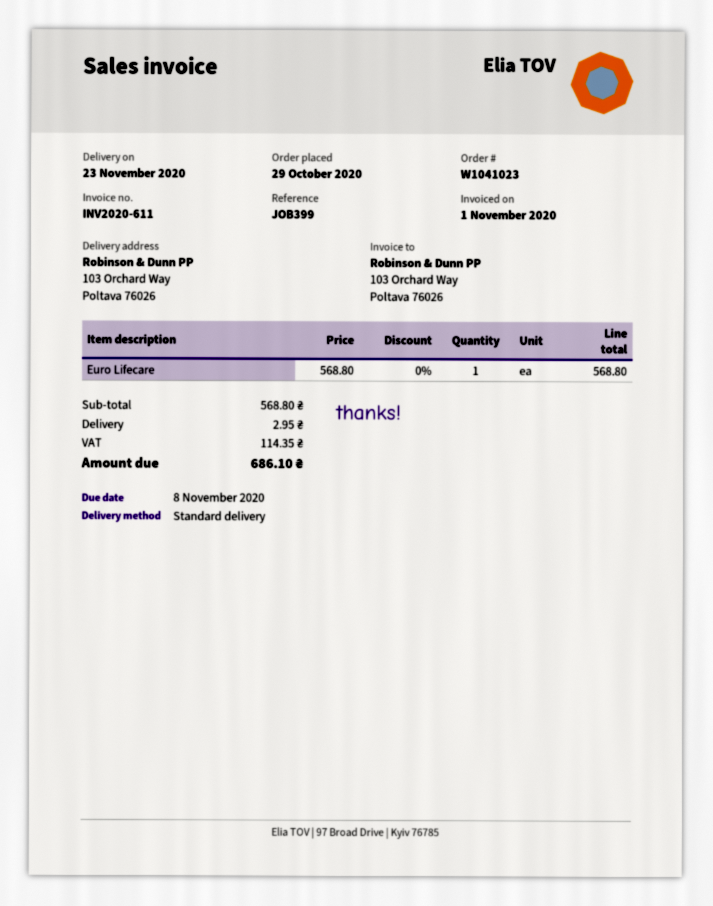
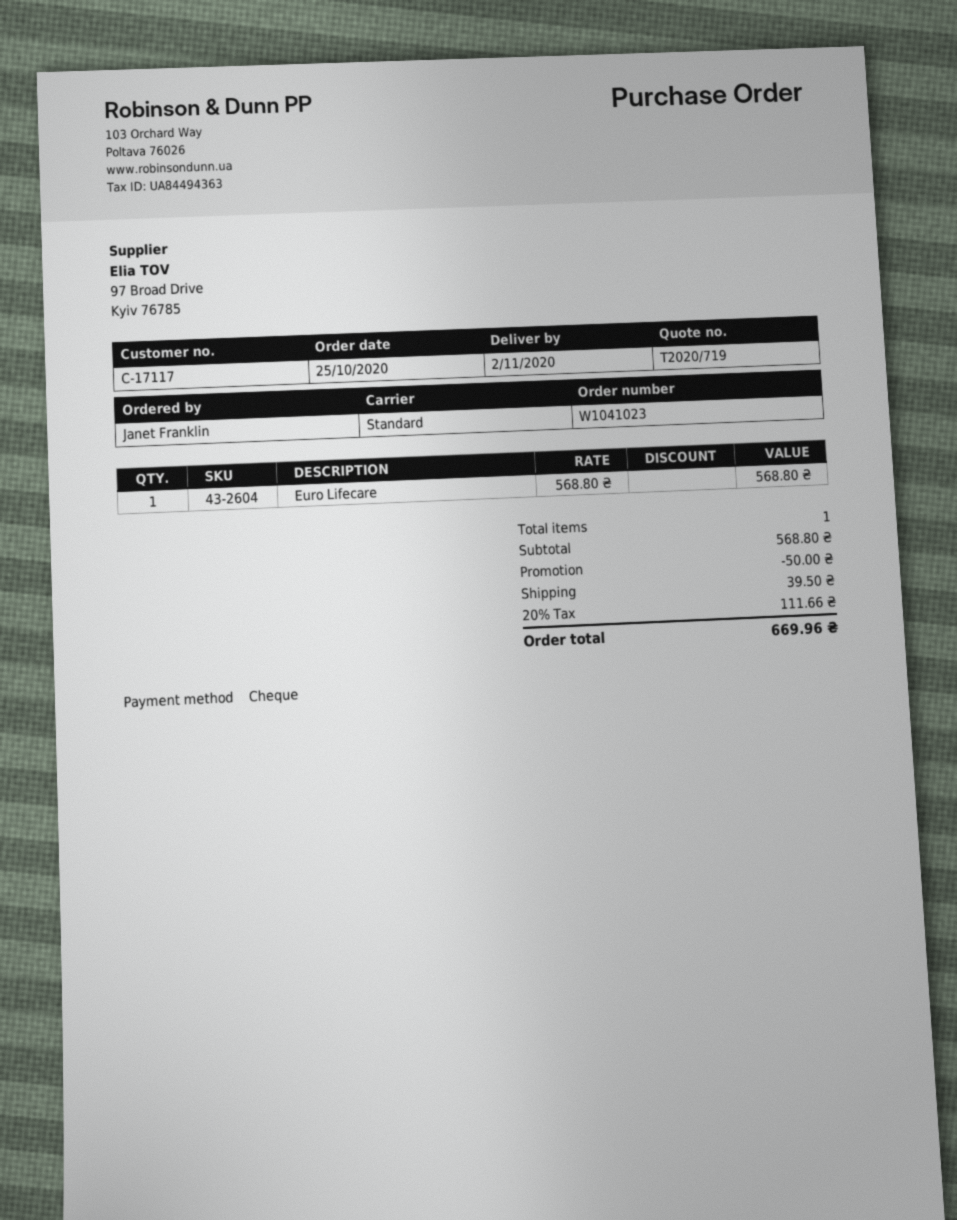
order date: 2020-10-29 -> 2020-10-25
delivery date: 2020-11-23 -> 2020-11-02
discount: none -> 50.00
shipping: 2.95 -> 39.50
tax: 114.35 -> 111.66
total: 686.10 -> 669.96

